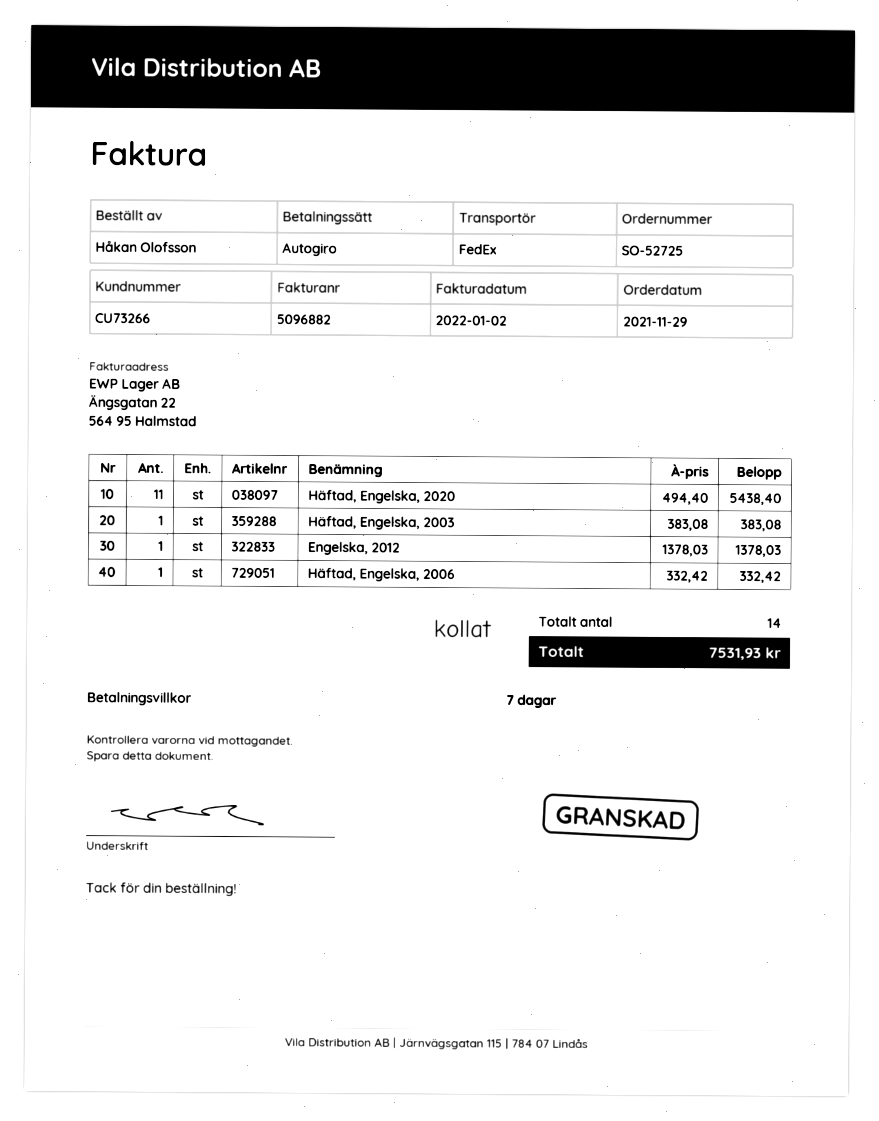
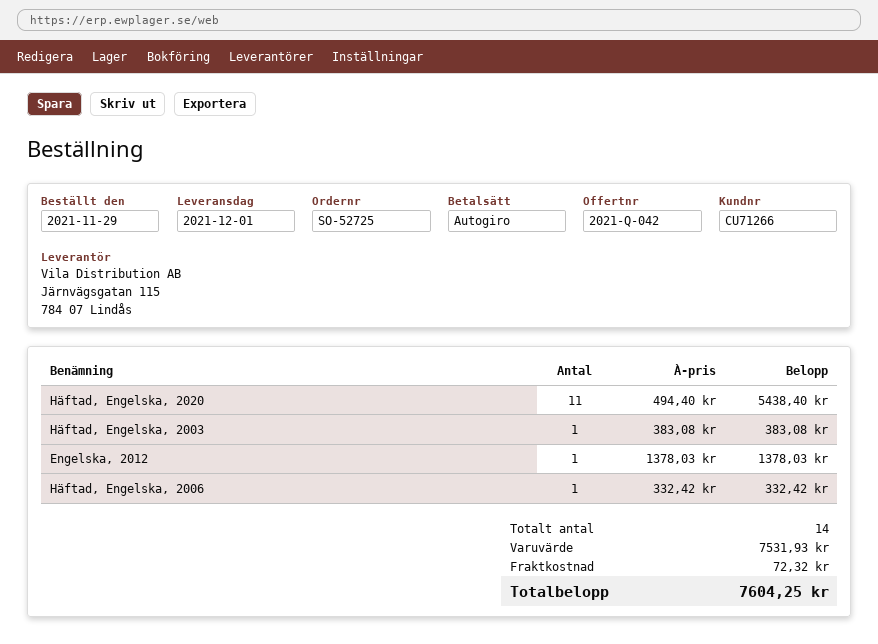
customer number: CU73266 -> CU71266
shipping: none -> 72.32
total: 7531.93 -> 7604.25

